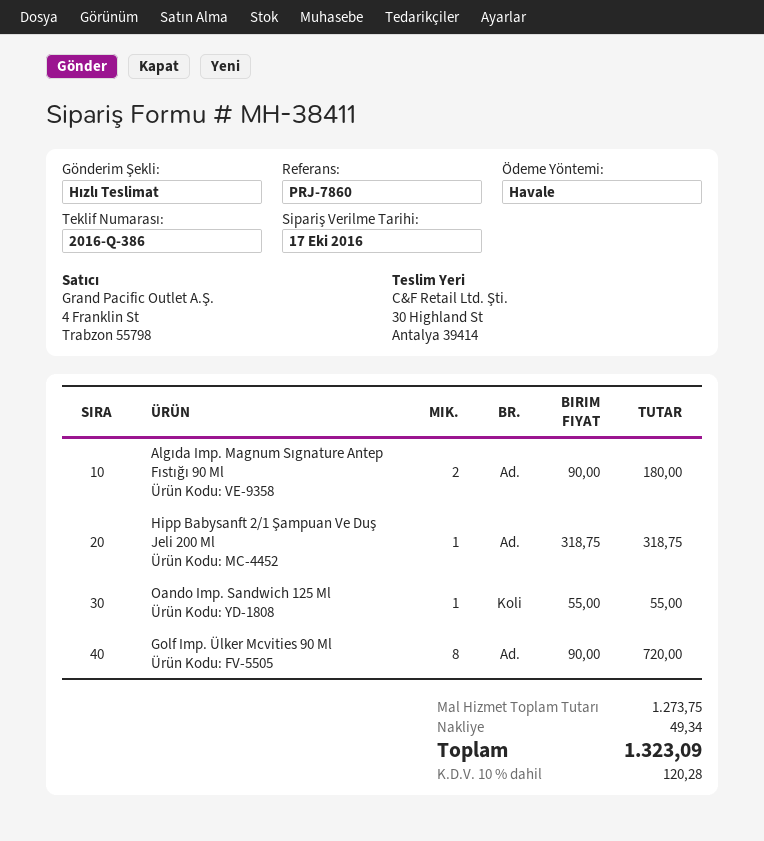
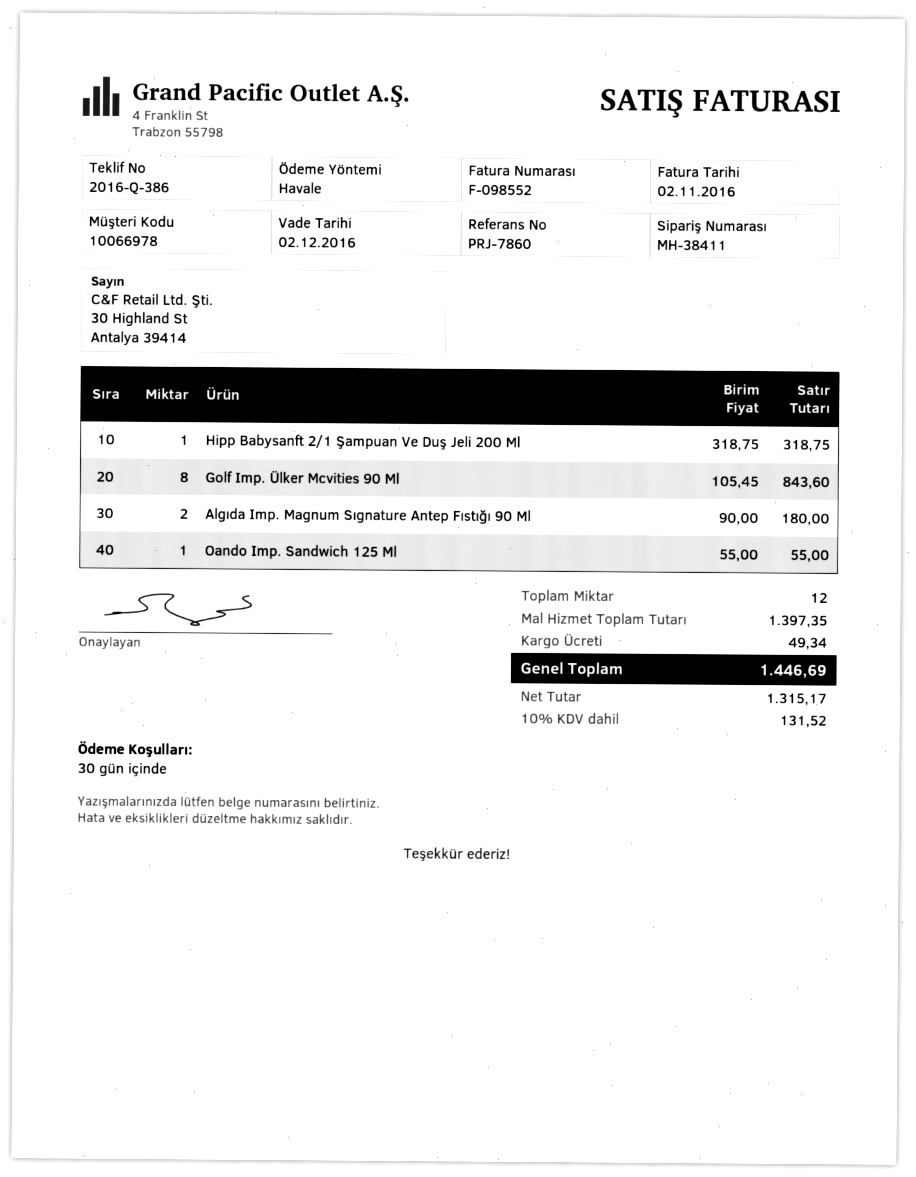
Golf Imp. Ülker Mcvities 90 Ml: 8 x 90.00 = 720.00 -> 8 x 105.45 = 843.60
subtotal: 1273.75 -> 1397.35
tax: 10% = 120.28 -> 10% = 131.52
total: 1323.09 -> 1446.69

